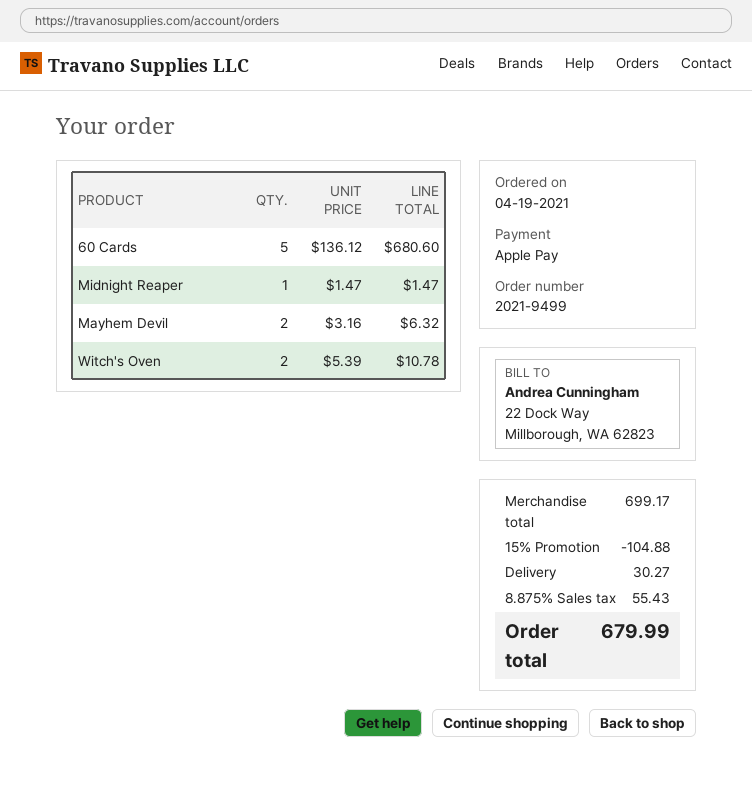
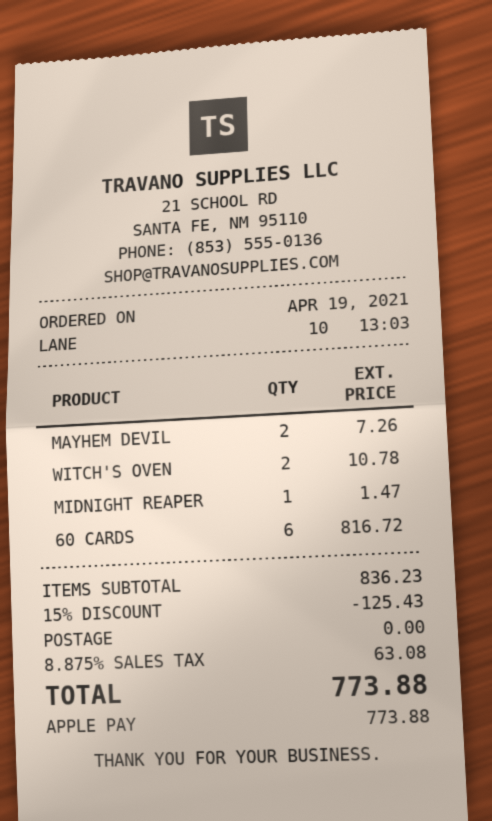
60 Cards: 5 for 680.60 -> 6 for 816.72
Mayhem Devil: 2 for 6.32 -> 2 for 7.26
subtotal: 699.17 -> 836.23
discount: 15% = 104.88 -> 15% = 125.43
shipping: 30.27 -> 0.00
tax: 8.875% = 55.43 -> 8.875% = 63.08
total: 679.99 -> 773.88

